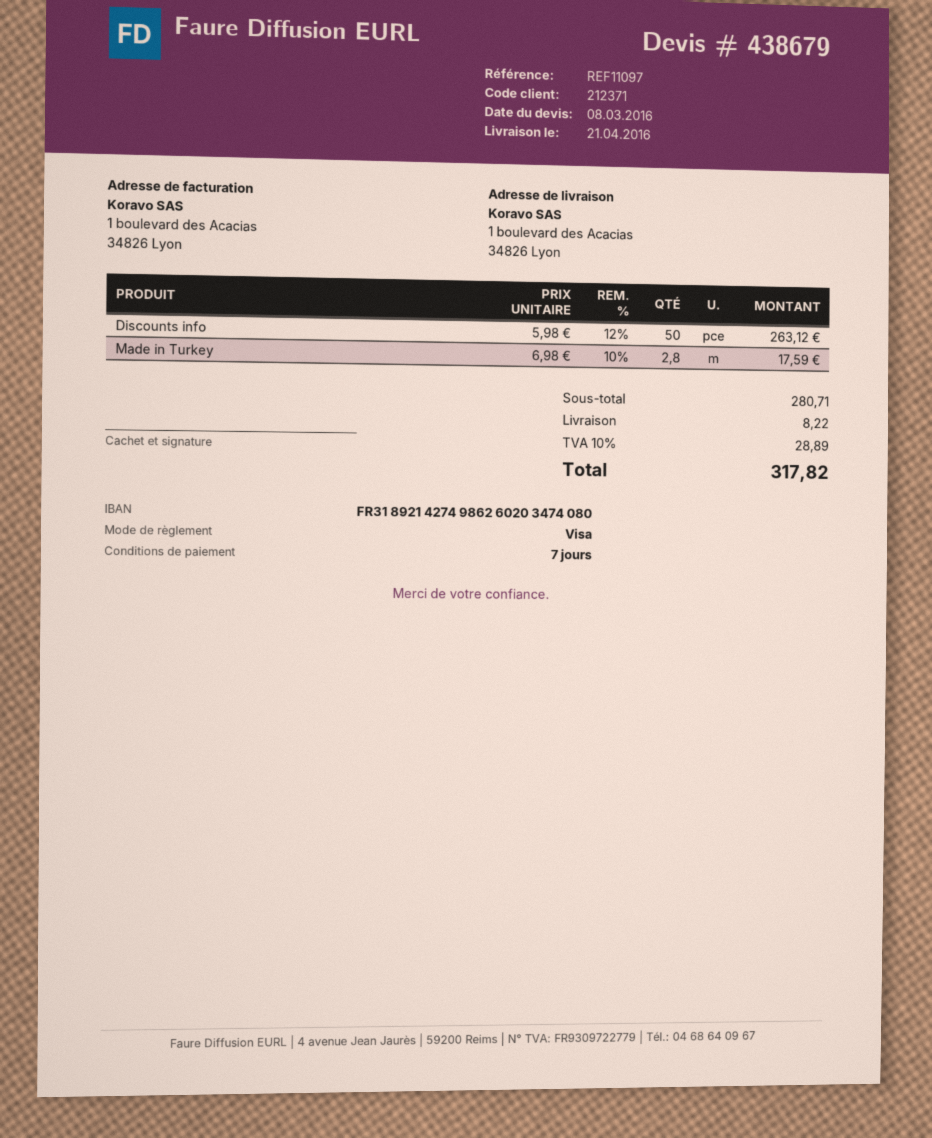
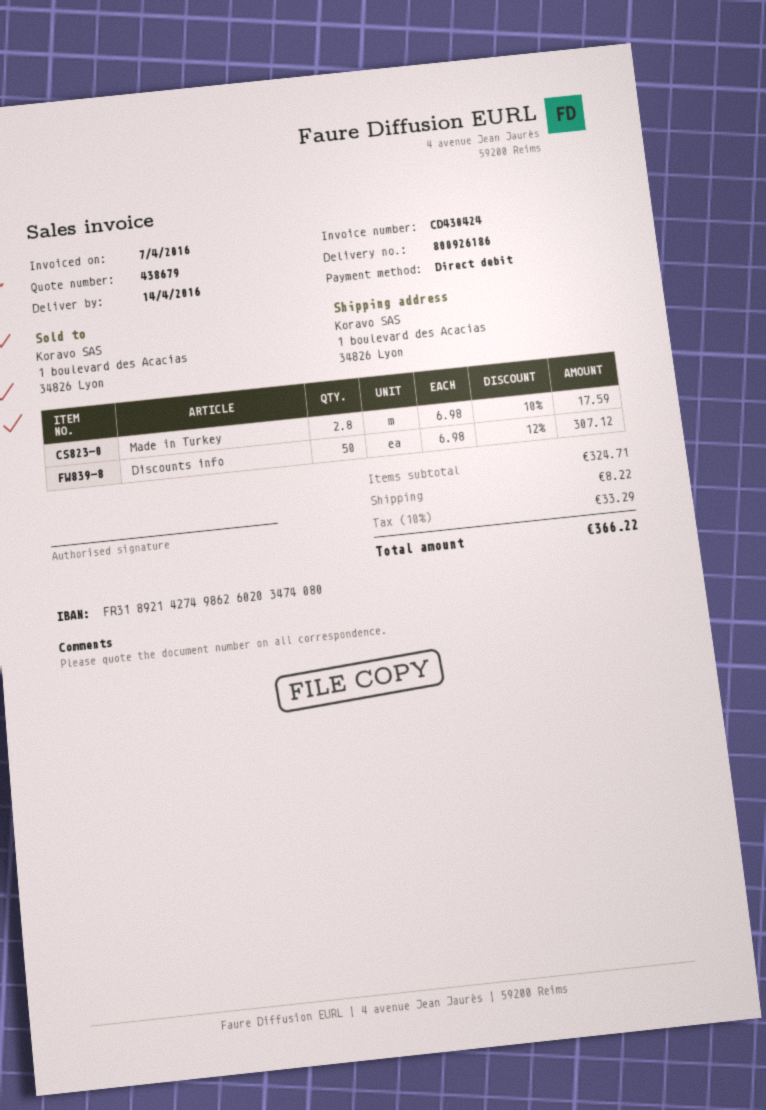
delivery date: 2016-04-21 -> 2016-04-14
payment method: Visa -> direct debit
Discounts info: 50 x 5.98 - 12% = 263.12 -> 50 x 6.98 - 12% = 307.12
subtotal: 280.71 -> 324.71
tax: 10% = 28.89 -> 10% = 33.29
total: 317.82 -> 366.22

